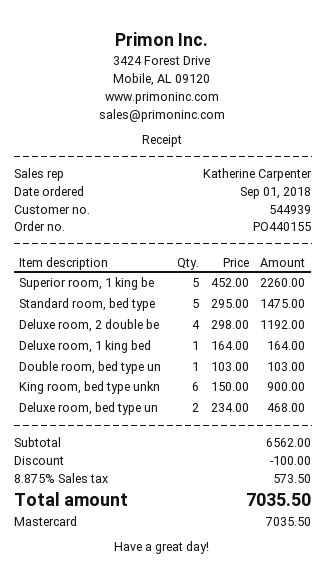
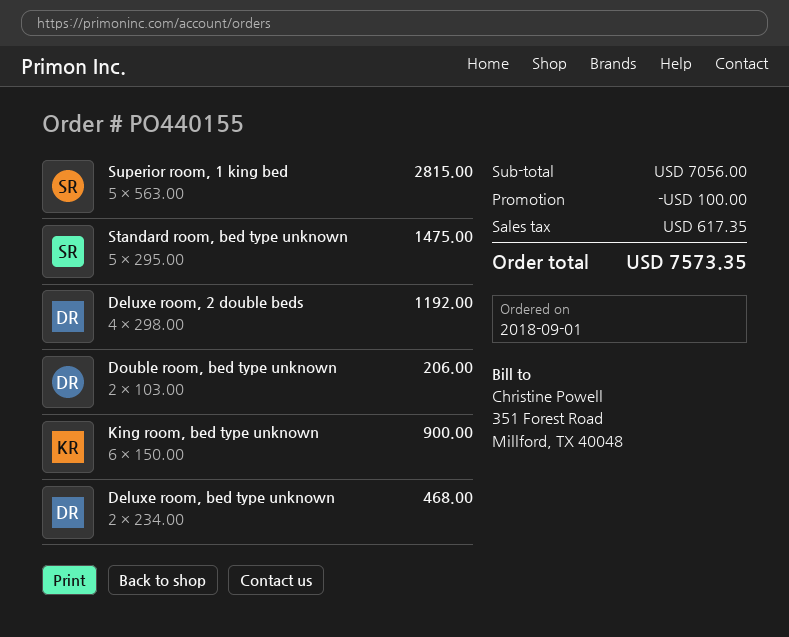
Superior room, 1 king be: 5 x 452.00 = 2260.00 -> 5 x 563.00 = 2815.00
Deluxe room, 1 king bed: 1 x 164.00 = 164.00 -> none
Double room, bed type un: 1 x 103.00 = 103.00 -> 2 x 103.00 = 206.00
subtotal: 6562.00 -> 7056.00
tax: 573.50 -> 617.35
total: 7035.50 -> 7573.35

